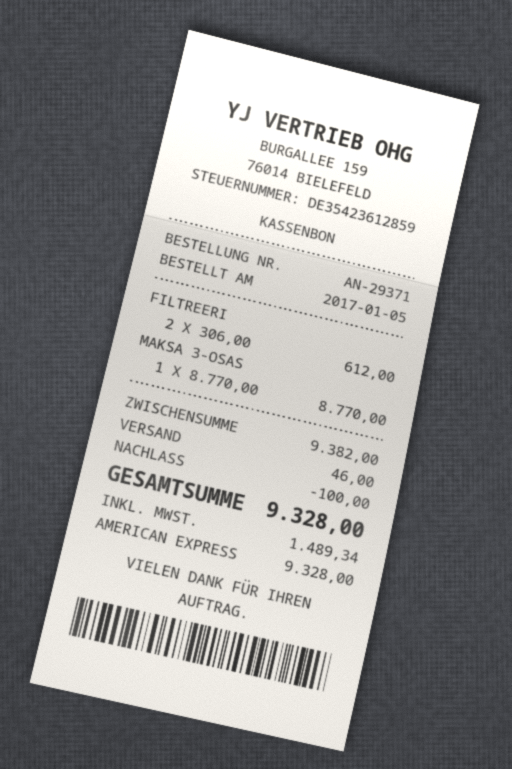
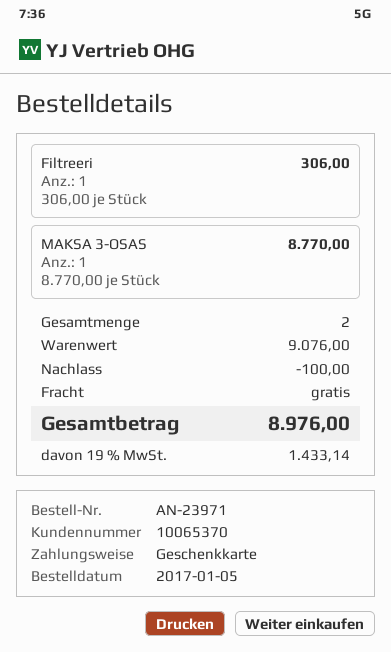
order number: AN-29371 -> AN-23971
payment method: American Express -> gift card
FILTREERI: 2 x 306.00 = 612.00 -> 1 x 306.00 = 306.00
subtotal: 9382.00 -> 9076.00
shipping: 46.00 -> 0.00
tax: 1489.34 -> 1433.14
total: 9328.00 -> 8976.00

